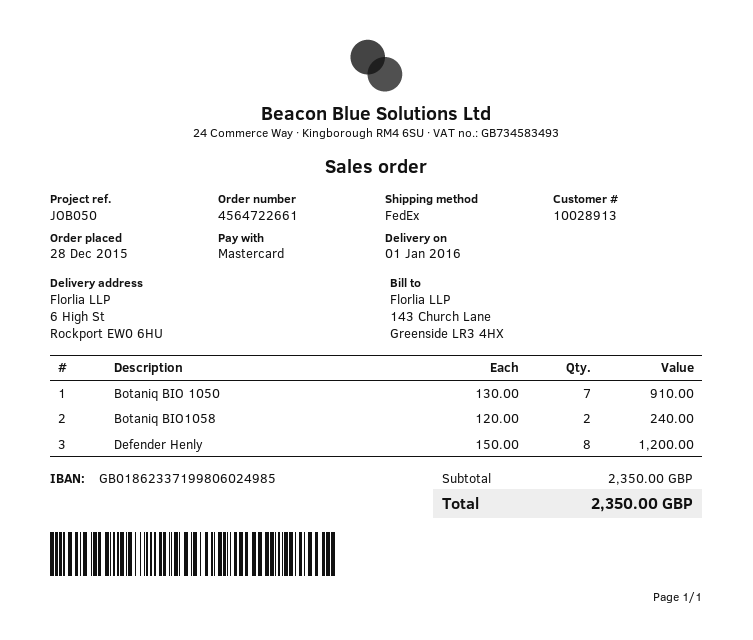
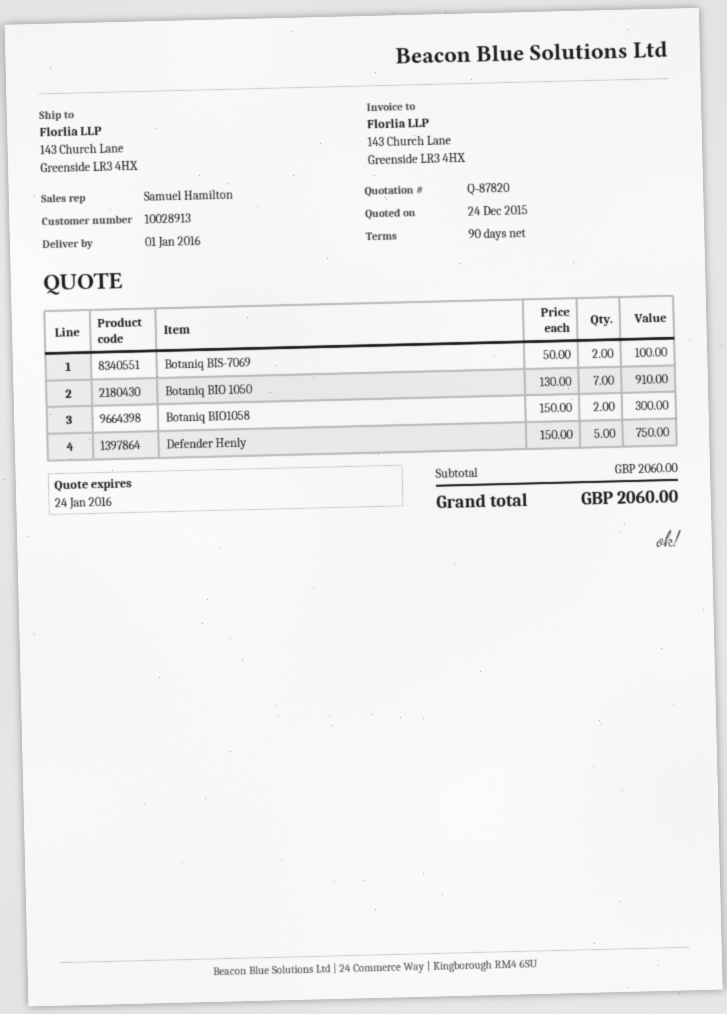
ship to: 6 High St, Rockport EW0 6HU -> 143 Church Lane, Greenside LR3 4HX
Botaniq BIO1058: 2 x 120.00 = 240.00 -> 2 x 150.00 = 300.00
Defender Henly: 8 x 150.00 = 1200.00 -> 5 x 150.00 = 750.00
Botaniq BIS-7069: none -> 2 x 50.00 = 100.00
subtotal: 2350.00 -> 2060.00
total: 2350.00 -> 2060.00

